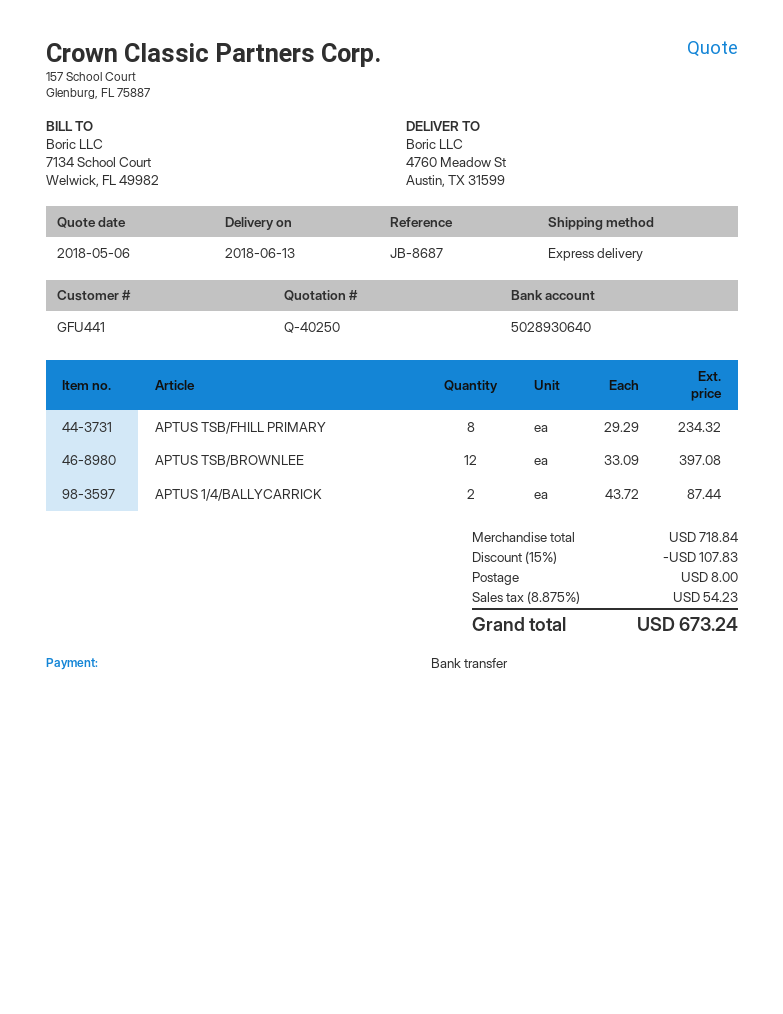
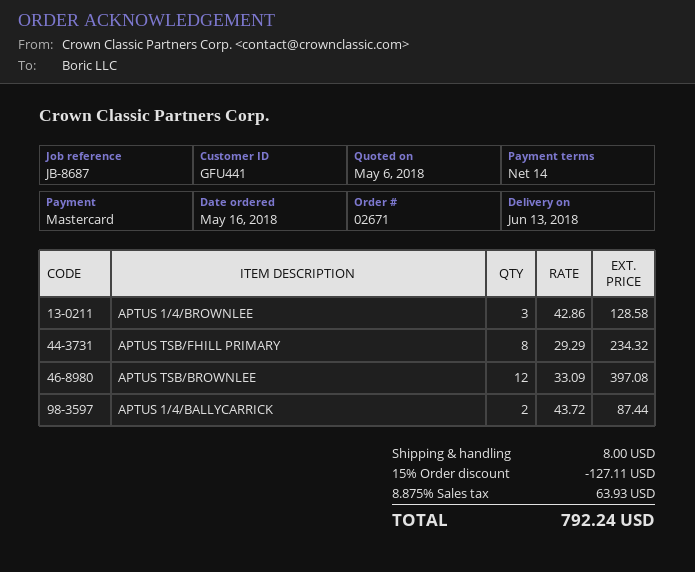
payment method: bank transfer -> Mastercard
APTUS 1/4/BROWNLEE: none -> 3 x 42.86 = 128.58
discount: 15% = 107.83 -> 15% = 127.11
tax: 8.875% = 54.23 -> 8.875% = 63.93
total: 673.24 -> 792.24

